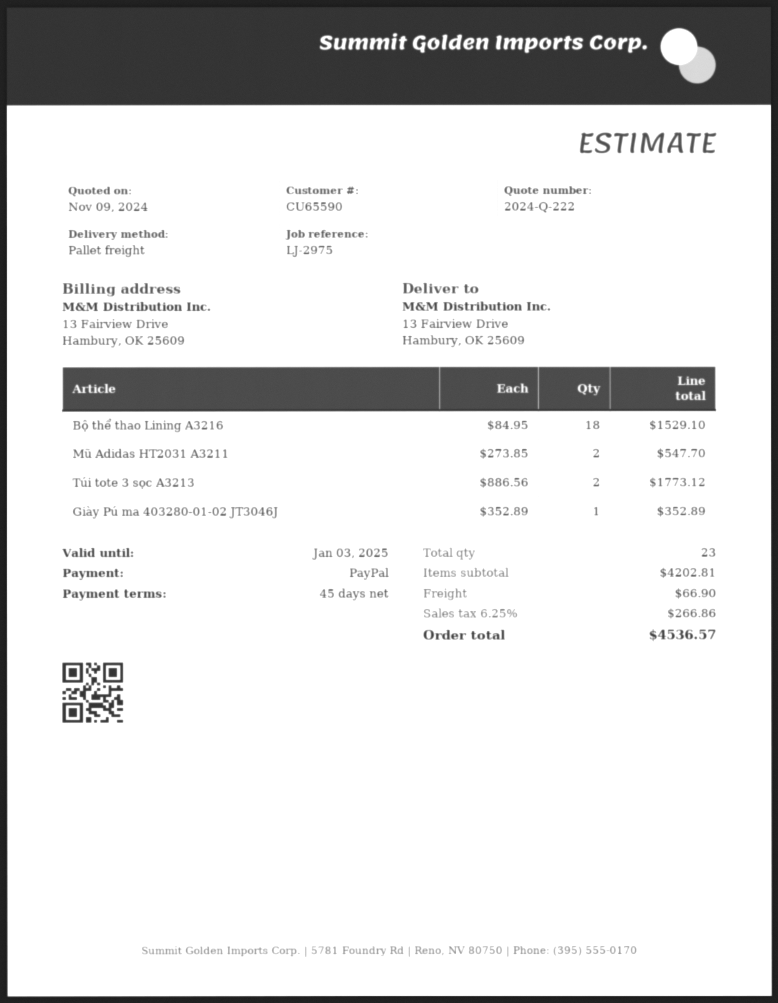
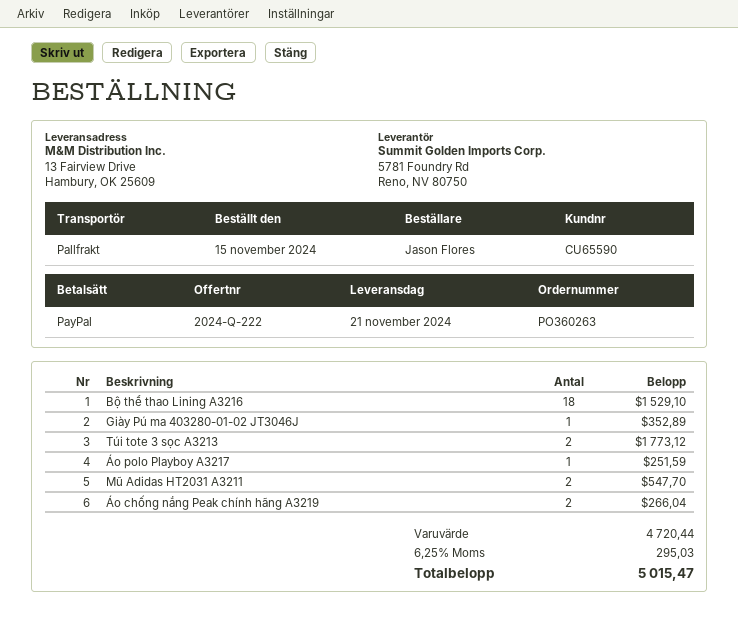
Áo polo Playboy A3217: none -> 1 for 251.59
Áo chống nắng Peak chính hãng A3219: none -> 2 for 266.04
subtotal: 4202.81 -> 4720.44
shipping: 66.90 -> none
tax: 6.25% = 266.86 -> 6.25% = 295.03
total: 4536.57 -> 5015.47

